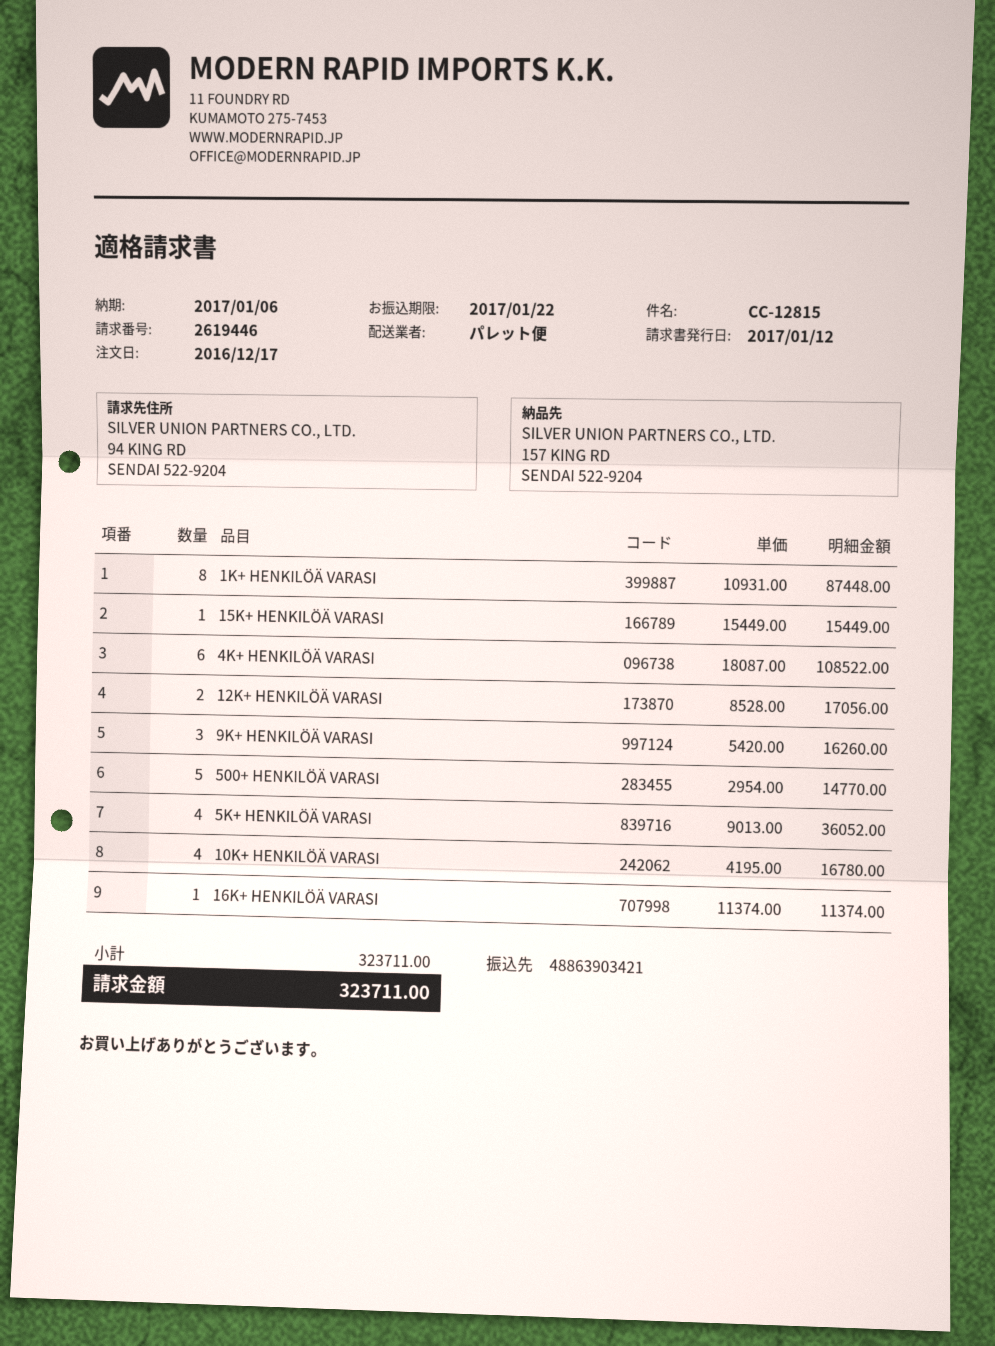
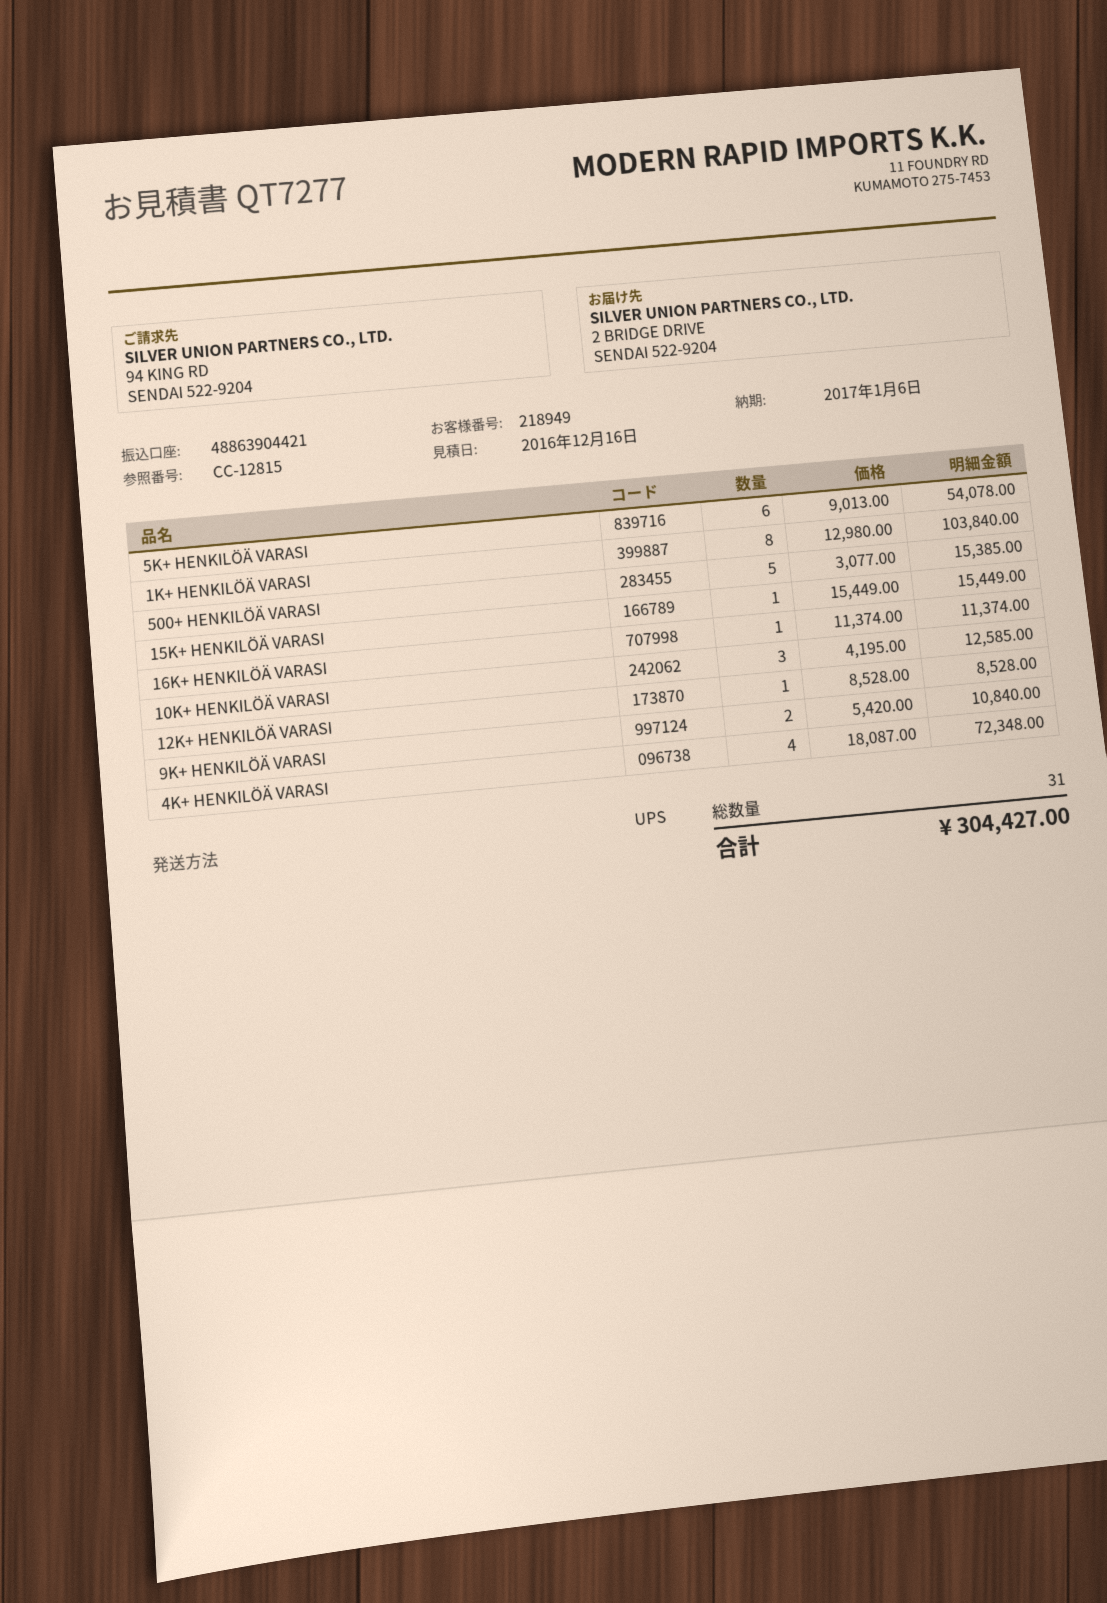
bank account: 48863903421 -> 48863904421
shipping method: pallet freight -> UPS
ship to: 157 KING RD, SENDAI 522-9204 -> 2 BRIDGE DRIVE, SENDAI 522-9204
1K+ HENKILÖÄ VARASI: 8 x 10931.00 = 87448.00 -> 8 x 12980.00 = 103840.00
4K+ HENKILÖÄ VARASI: 6 x 18087.00 = 108522.00 -> 4 x 18087.00 = 72348.00
12K+ HENKILÖÄ VARASI: 2 x 8528.00 = 17056.00 -> 1 x 8528.00 = 8528.00
9K+ HENKILÖÄ VARASI: 3 x 5420.00 = 16260.00 -> 2 x 5420.00 = 10840.00
500+ HENKILÖÄ VARASI: 5 x 2954.00 = 14770.00 -> 5 x 3077.00 = 15385.00
5K+ HENKILÖÄ VARASI: 4 x 9013.00 = 36052.00 -> 6 x 9013.00 = 54078.00
10K+ HENKILÖÄ VARASI: 4 x 4195.00 = 16780.00 -> 3 x 4195.00 = 12585.00
total: 323711.00 -> 304427.00

